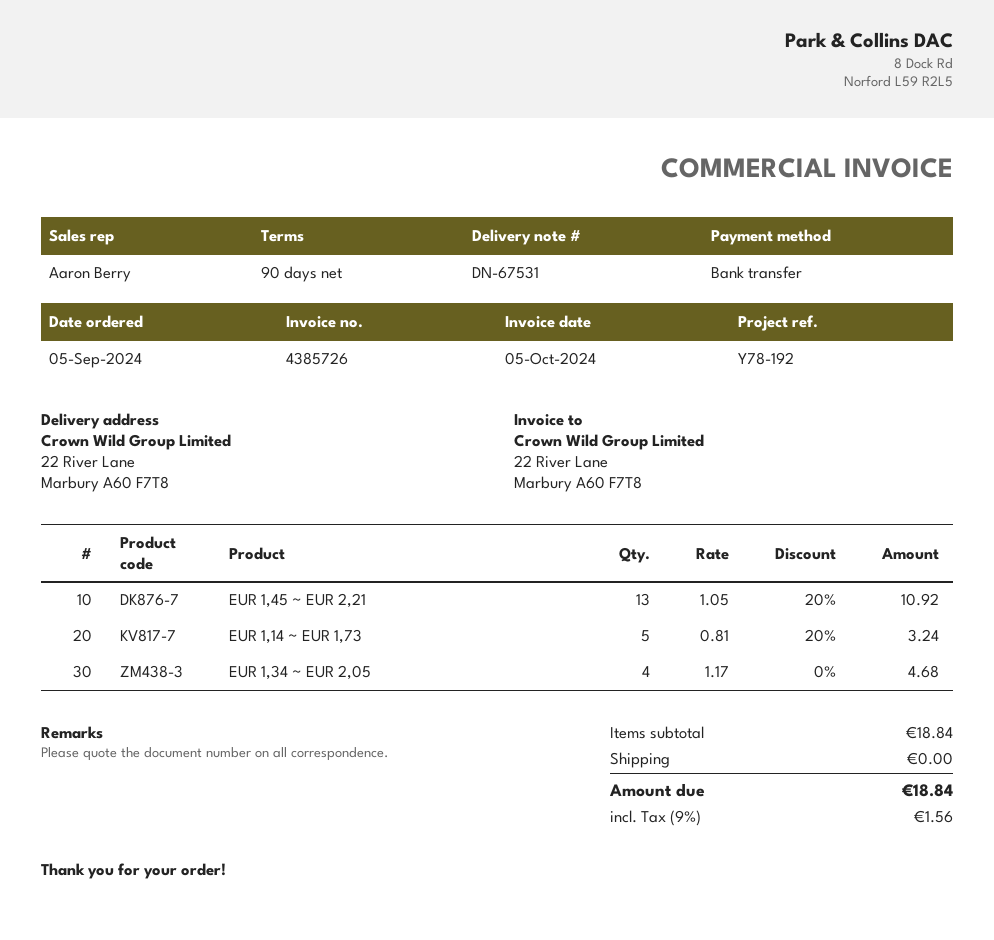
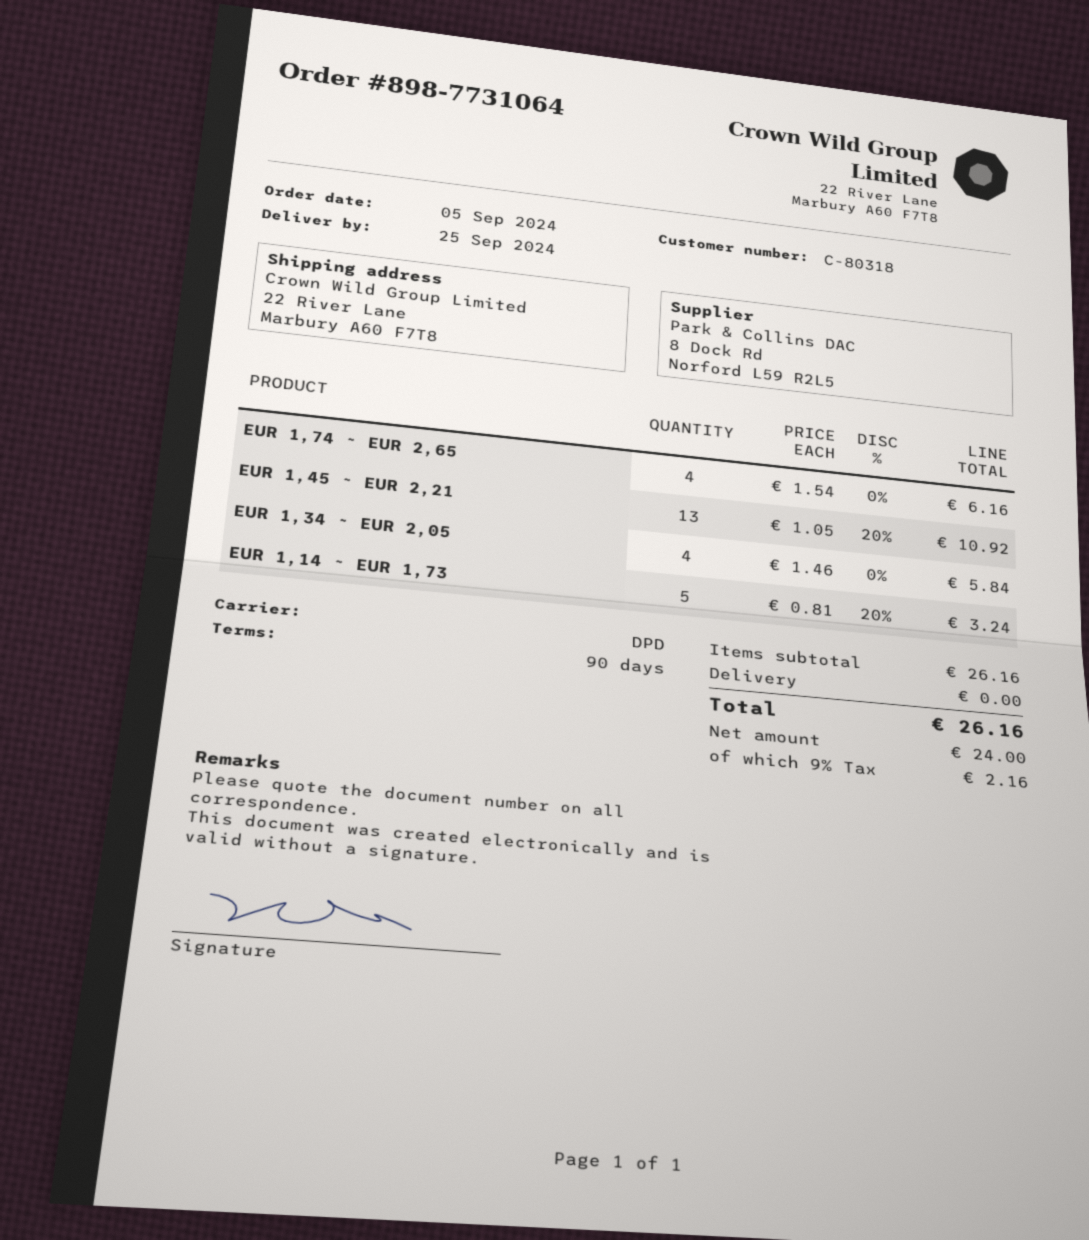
EUR 1,34 ~ EUR 2,05: 4 x 1.17 = 4.68 -> 4 x 1.46 = 5.84
EUR 1,74 ~ EUR 2,65: none -> 4 x 1.54 = 6.16
subtotal: 18.84 -> 26.16
tax: 9% = 1.56 -> 9% = 2.16
total: 18.84 -> 26.16

